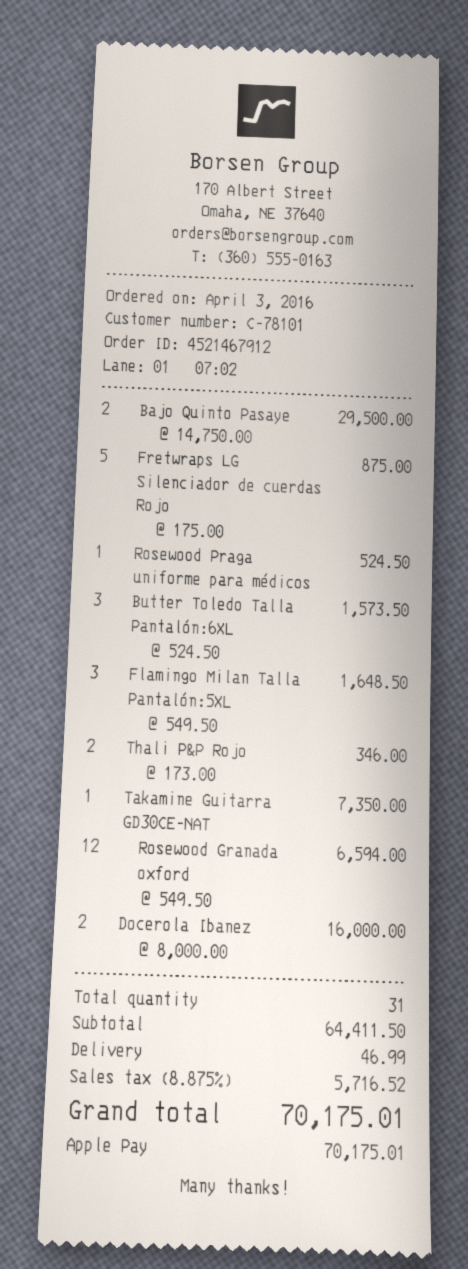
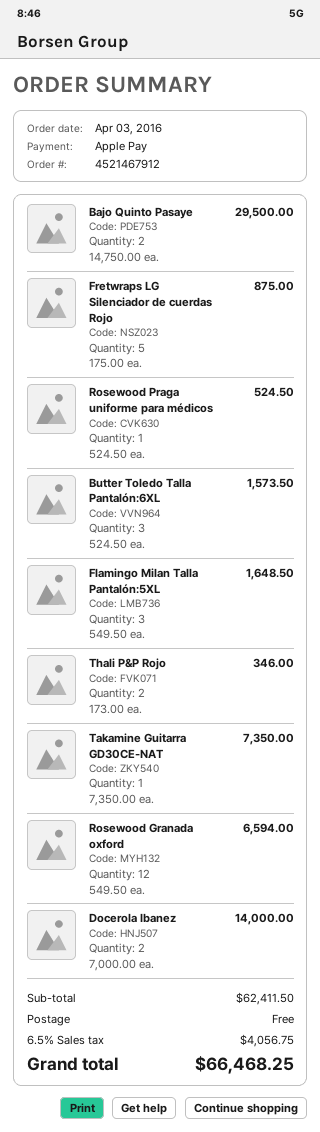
Docerola Ibanez: 2 x 8000.00 = 16000.00 -> 2 x 7000.00 = 14000.00
subtotal: 64411.50 -> 62411.50
shipping: 46.99 -> 0.00
tax: 8.875% = 5716.52 -> 6.5% = 4056.75
total: 70175.01 -> 66468.25

